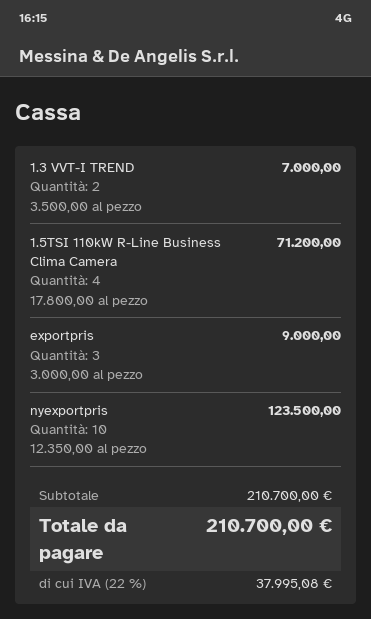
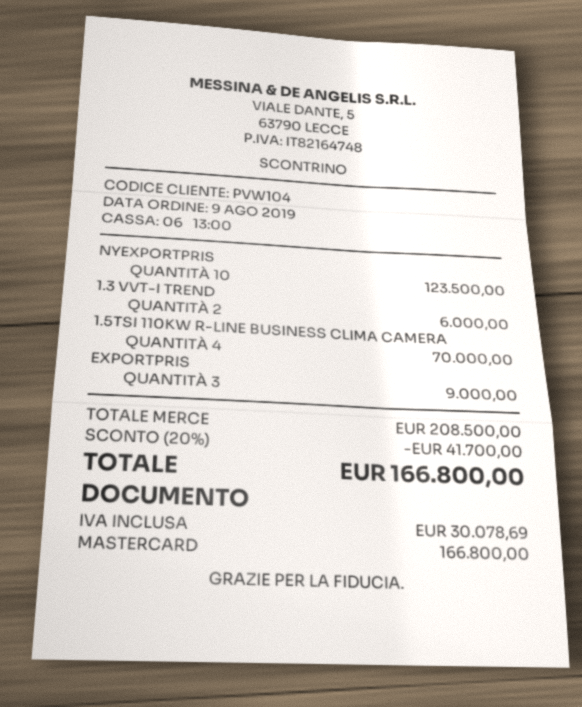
1.3 VVT-I TREND: 2 for 7000.00 -> 2 for 6000.00
1.5TSI 110kW R-Line Business Clima Camera: 4 for 71200.00 -> 4 for 70000.00
subtotal: 210700.00 -> 208500.00
discount: none -> 20% = 41700.00
tax: 37995.08 -> 30078.69
total: 210700.00 -> 166800.00

